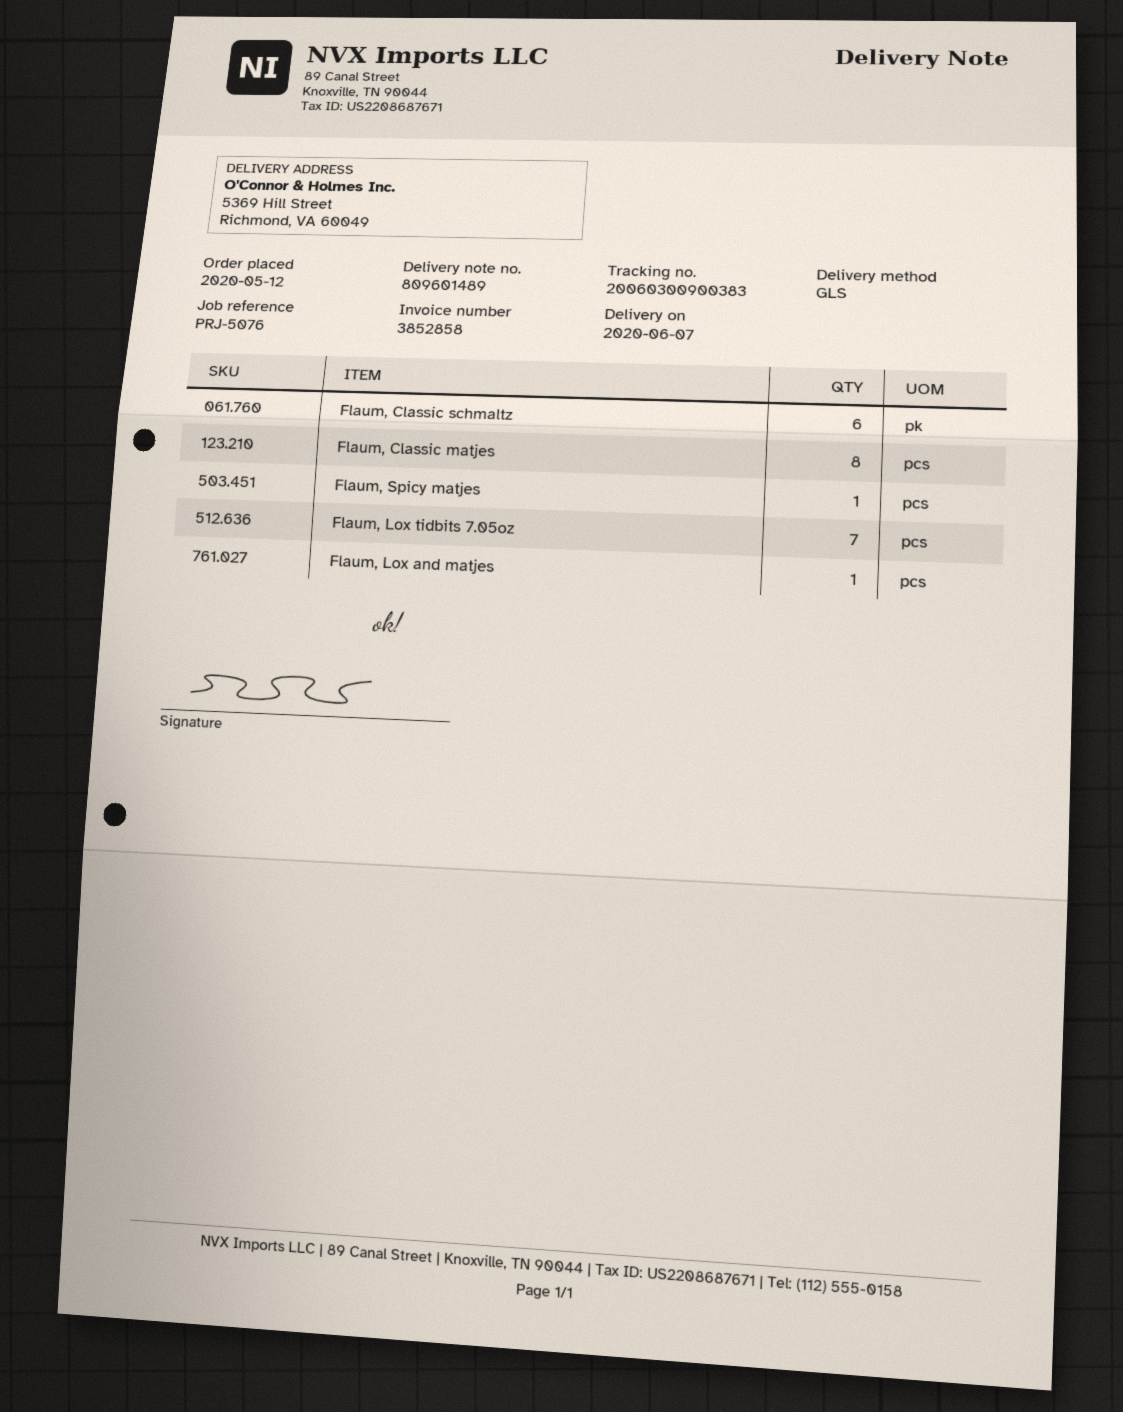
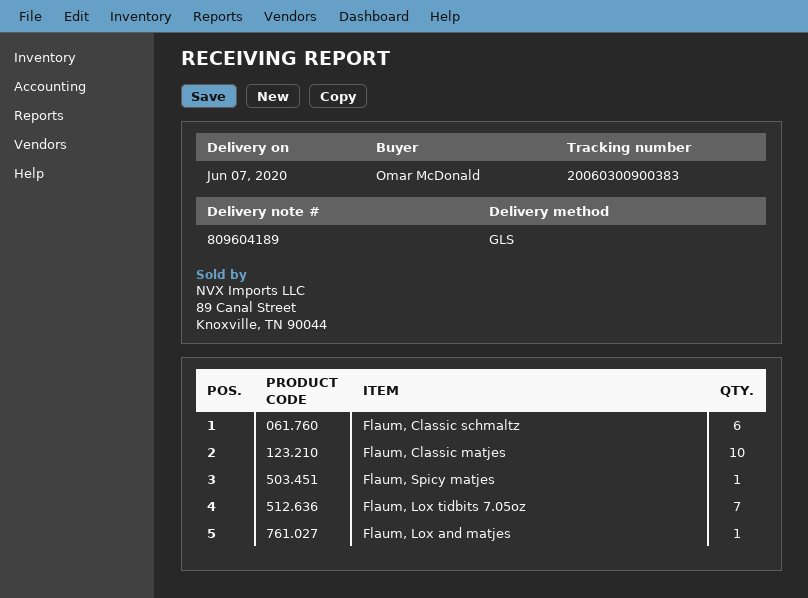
delivery note number: 809601489 -> 809604189
Flaum, Classic matjes: 8 -> 10

